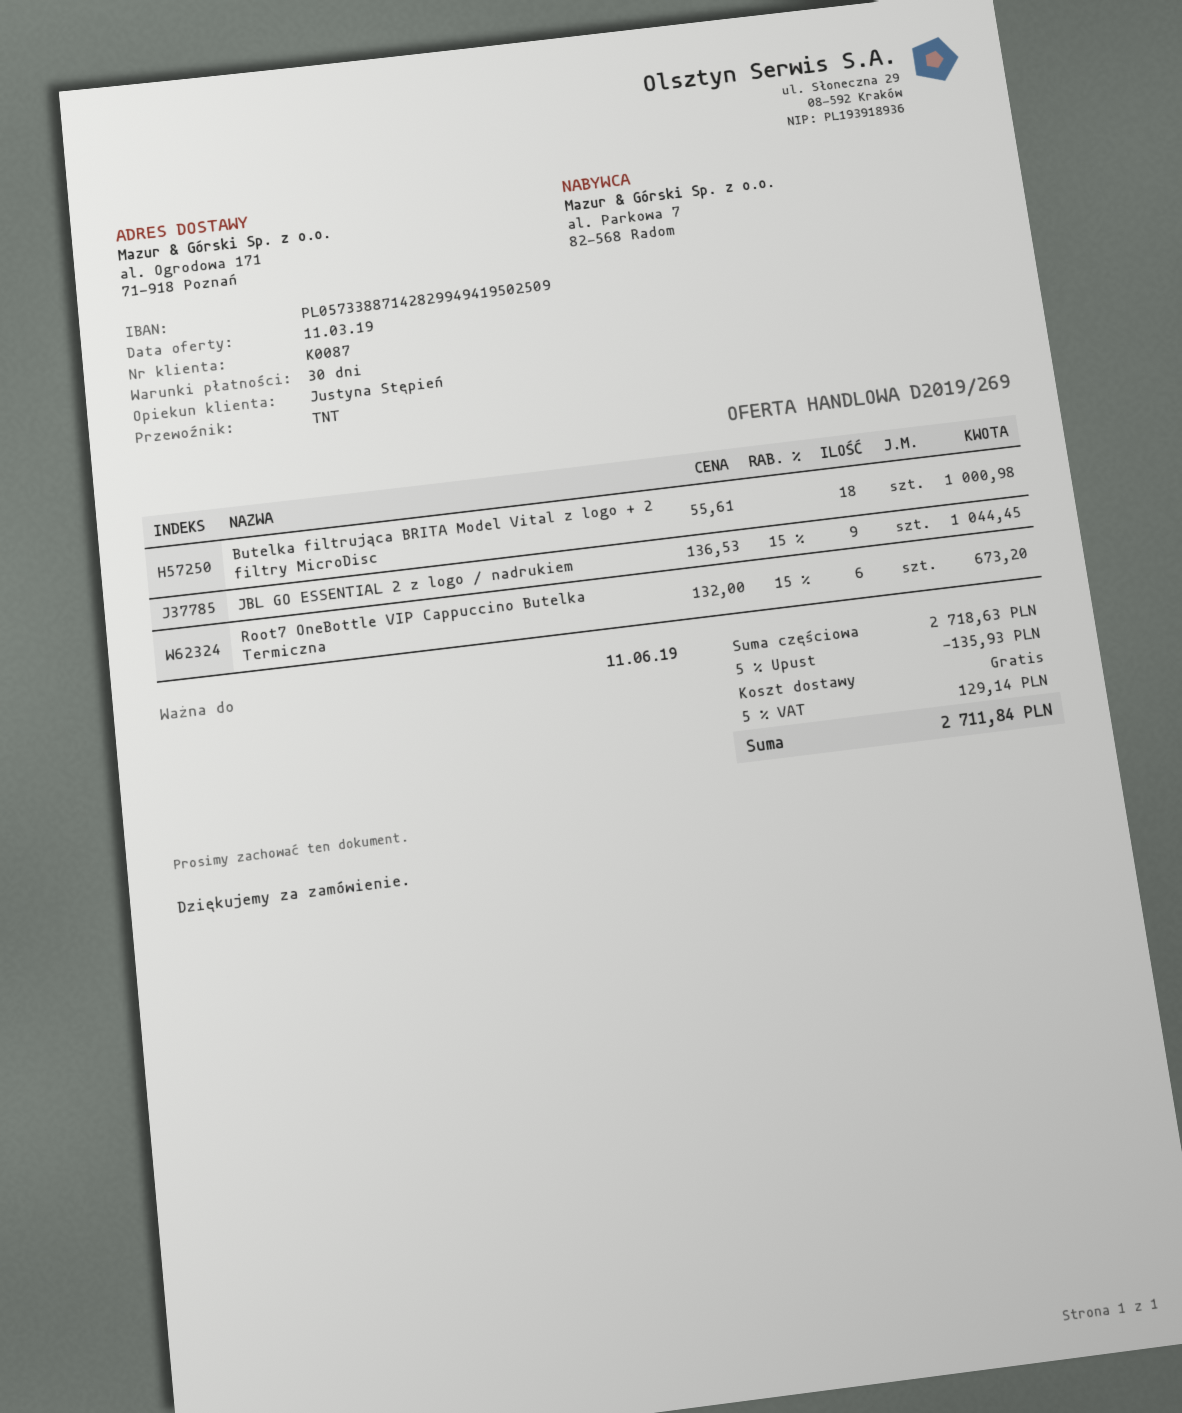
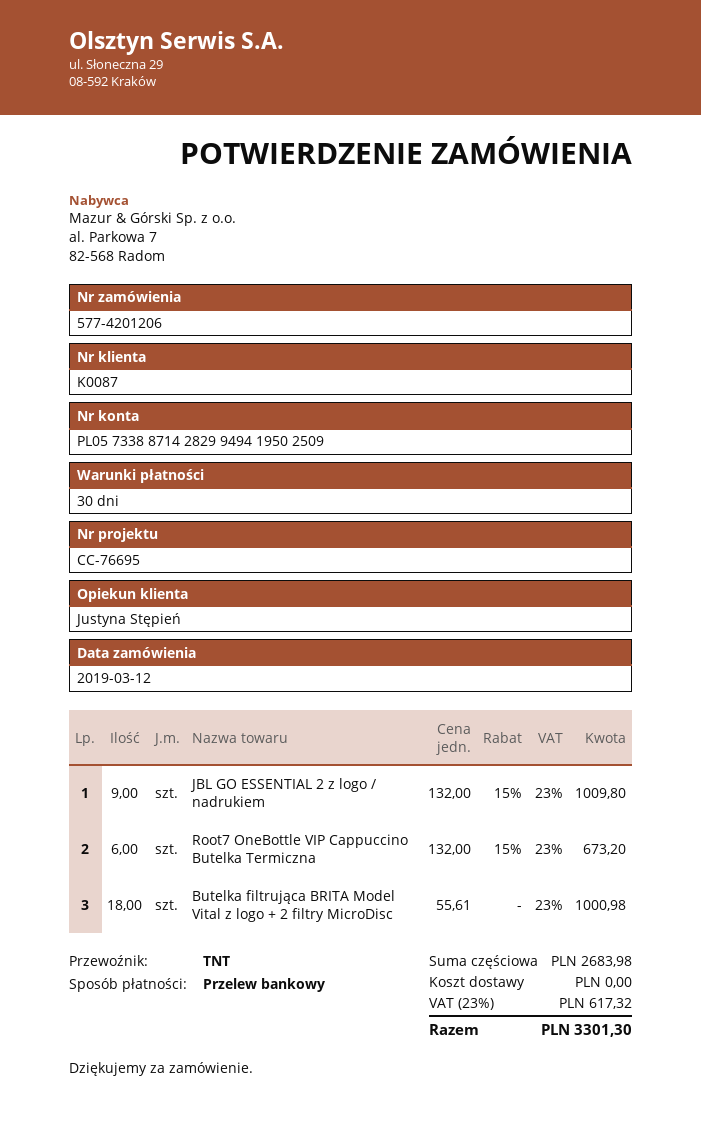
JBL GO ESSENTIAL 2 z logo / nadrukiem: 9 x 136.53 - 15% = 1044.45 -> 9 x 132.00 - 15% = 1009.80
subtotal: 2718.63 -> 2683.98
discount: 5% = 135.93 -> none
tax: 5% = 129.14 -> 23% = 617.32
total: 2711.84 -> 3301.30

